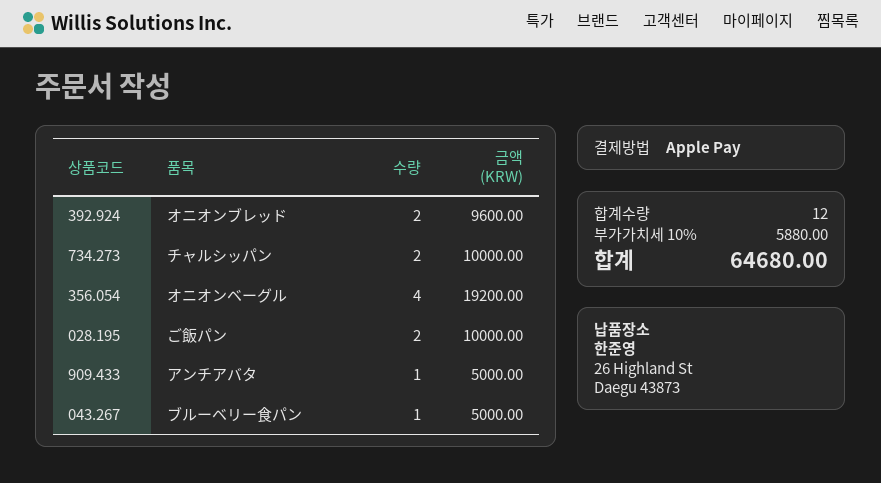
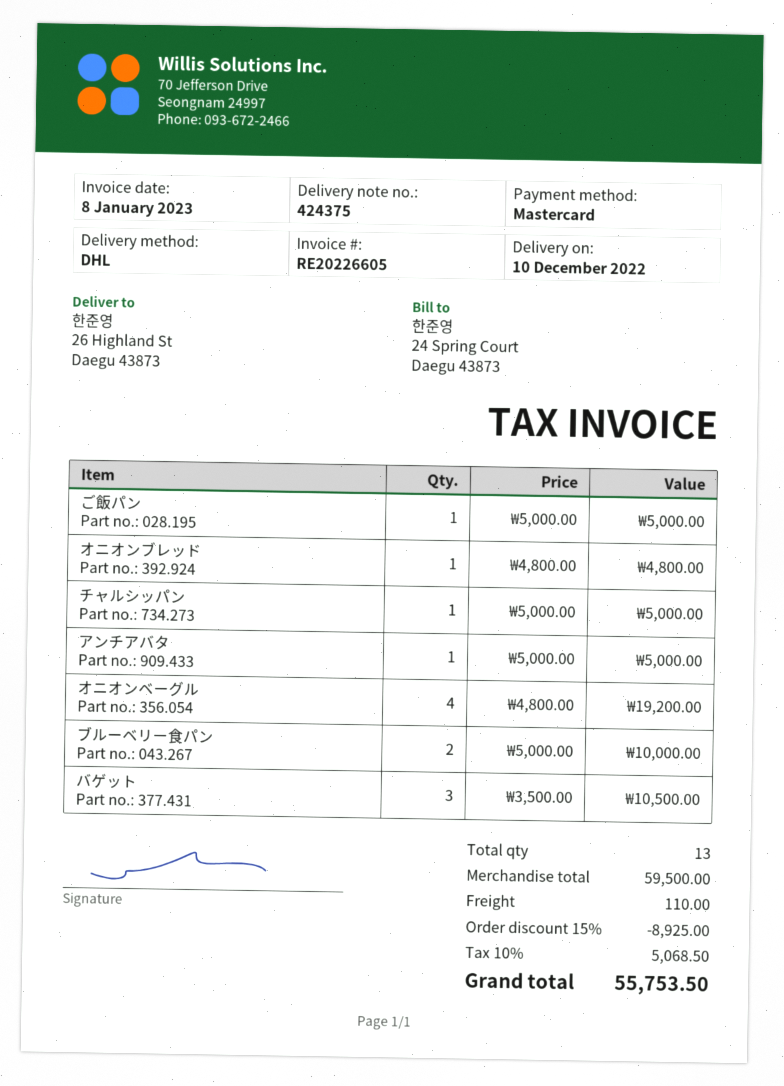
payment method: Apple Pay -> Mastercard
オニオンブレッド: 2 for 9600.00 -> 1 for 4800.00
チャルシッパン: 2 for 10000.00 -> 1 for 5000.00
ご飯パン: 2 for 10000.00 -> 1 for 5000.00
ブルーベリー食パン: 1 for 5000.00 -> 2 for 10000.00
バゲット: none -> 3 for 10500.00
total quantity: 12 -> 13
discount: none -> 15% = 8925.00
shipping: none -> 110.00
tax: 10% = 5880.00 -> 10% = 5068.50
total: 64680.00 -> 55753.50

